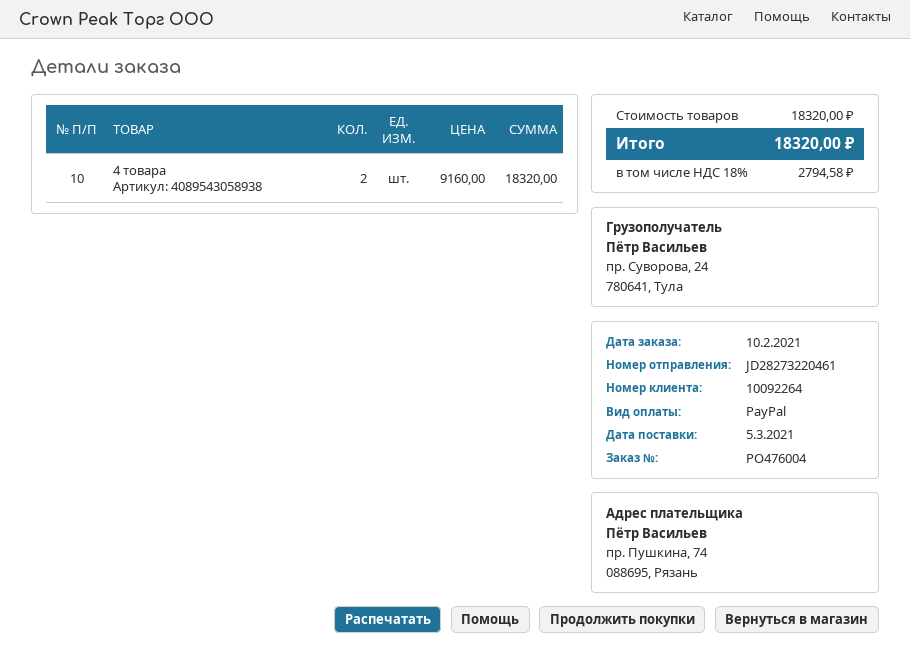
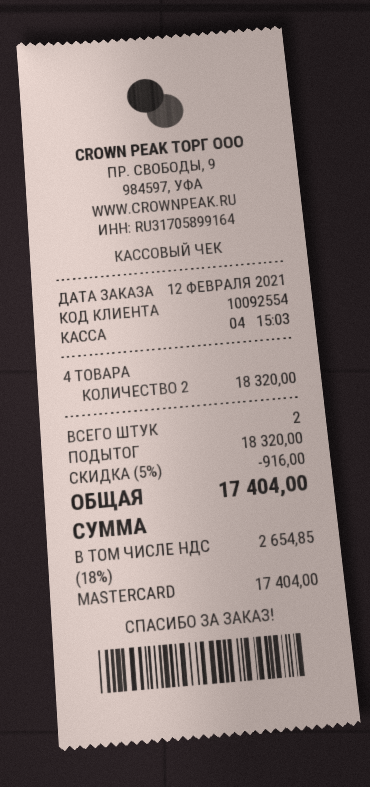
order date: 2021-02-10 -> 2021-02-12
customer number: 10092264 -> 10092554
payment method: PayPal -> Mastercard
discount: none -> 5% = 916.00
tax: 18% = 2794.58 -> 18% = 2654.85
total: 18320.00 -> 17404.00

